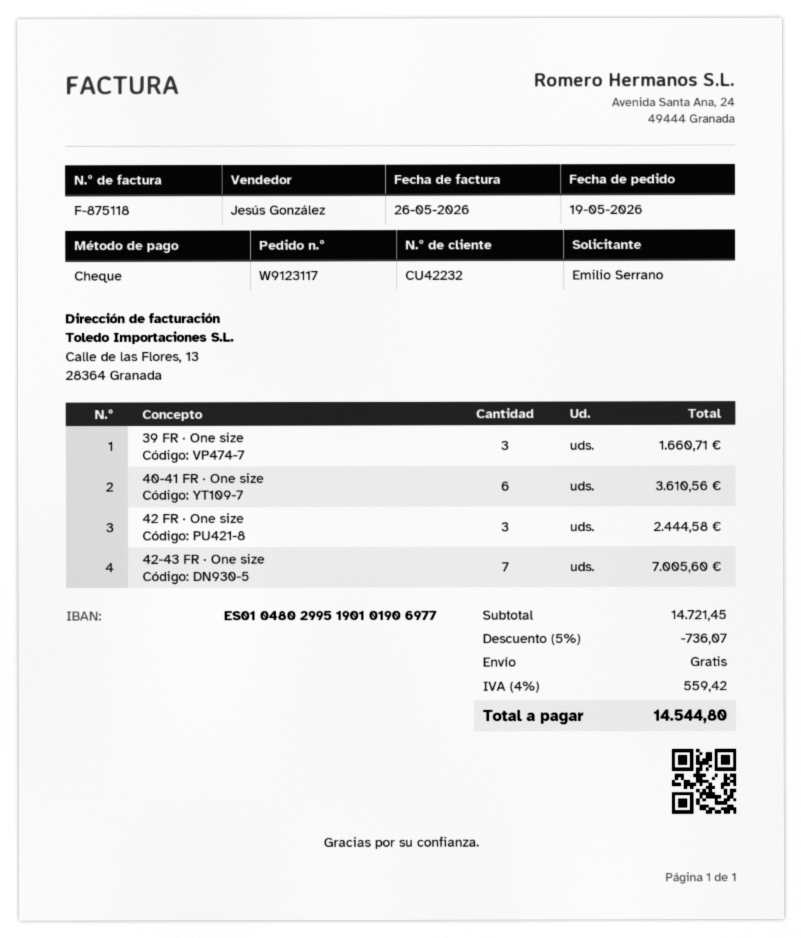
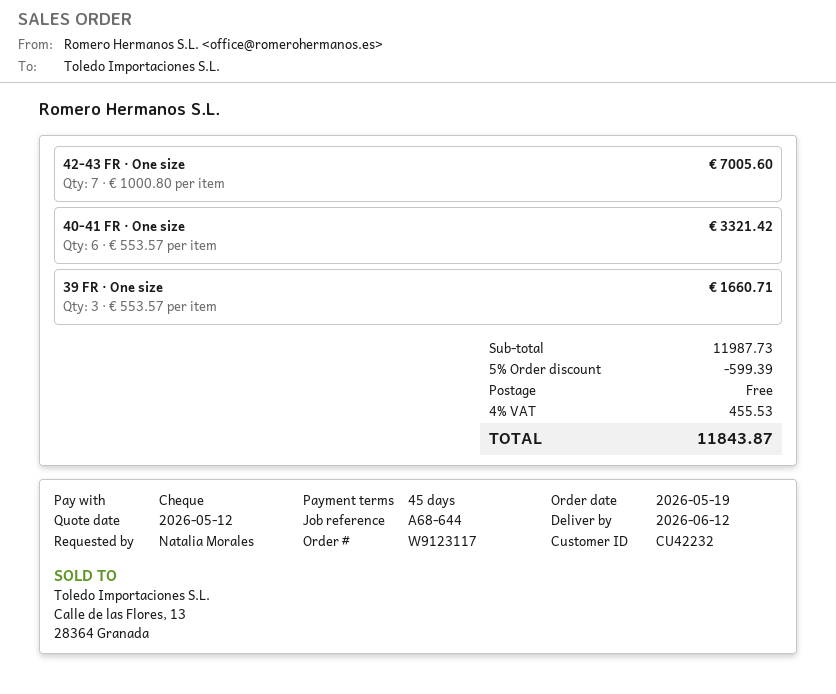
ordered by: Emilio Serrano -> Natalia Morales
40-41 FR · One size: 6 for 3610.56 -> 6 for 3321.42
42 FR · One size: 3 for 2444.58 -> none
subtotal: 14721.45 -> 11987.73
discount: 5% = 736.07 -> 5% = 599.39
tax: 4% = 559.42 -> 4% = 455.53
total: 14544.80 -> 11843.87

